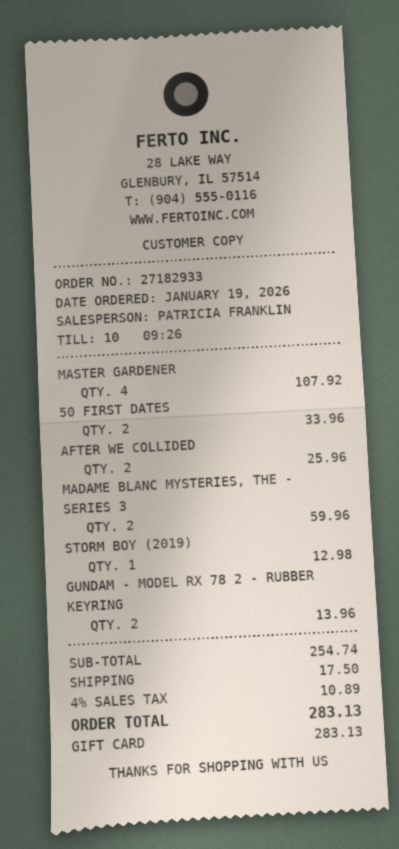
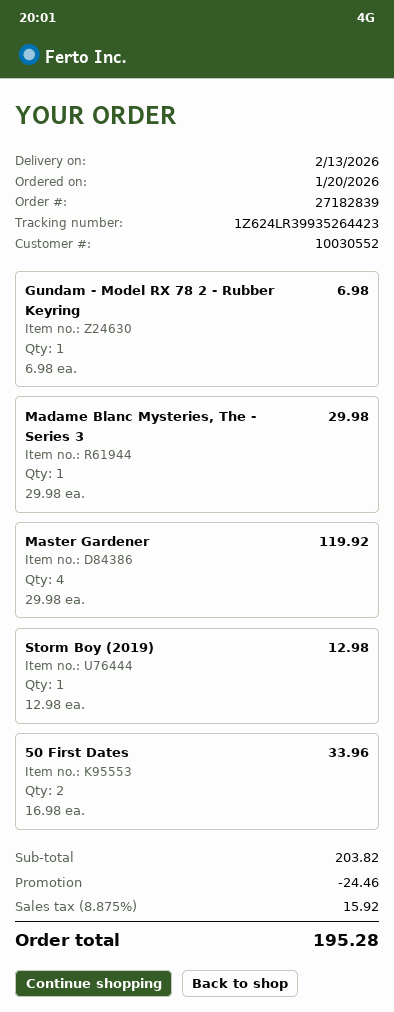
order number: 27182933 -> 27182839
order date: 2026-01-19 -> 2026-01-20
MASTER GARDENER: 4 for 107.92 -> 4 for 119.92
AFTER WE COLLIDED: 2 for 25.96 -> none
MADAME BLANC MYSTERIES, THE - SERIES 3: 2 for 59.96 -> 1 for 29.98
GUNDAM - MODEL RX 78 2 - RUBBER KEYRING: 2 for 13.96 -> 1 for 6.98
subtotal: 254.74 -> 203.82
discount: none -> 24.46
shipping: 17.50 -> none
tax: 4% = 10.89 -> 8.875% = 15.92
total: 283.13 -> 195.28

